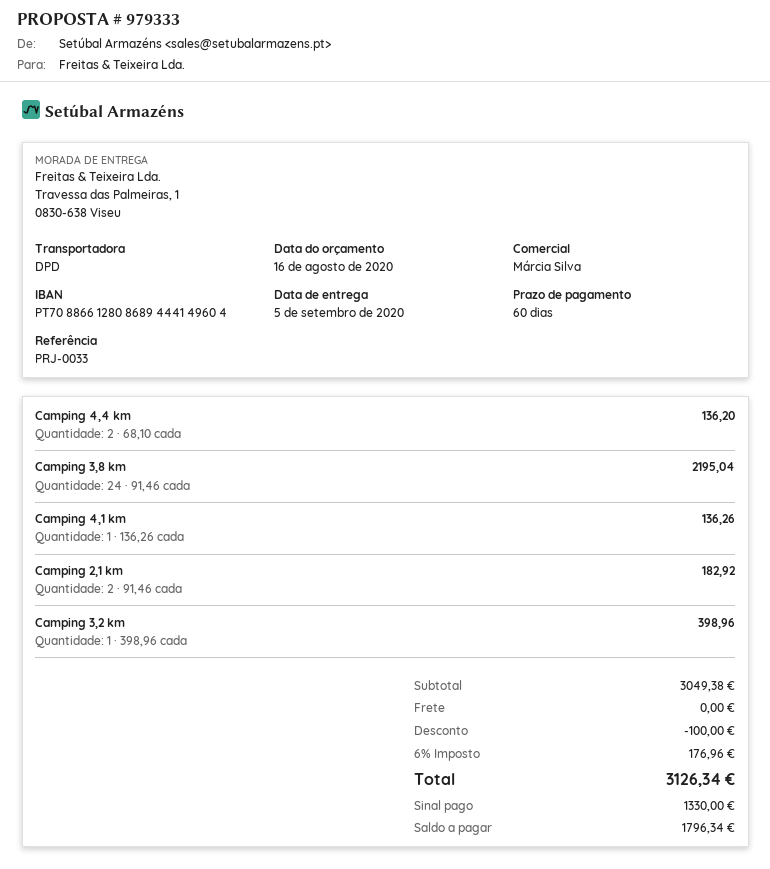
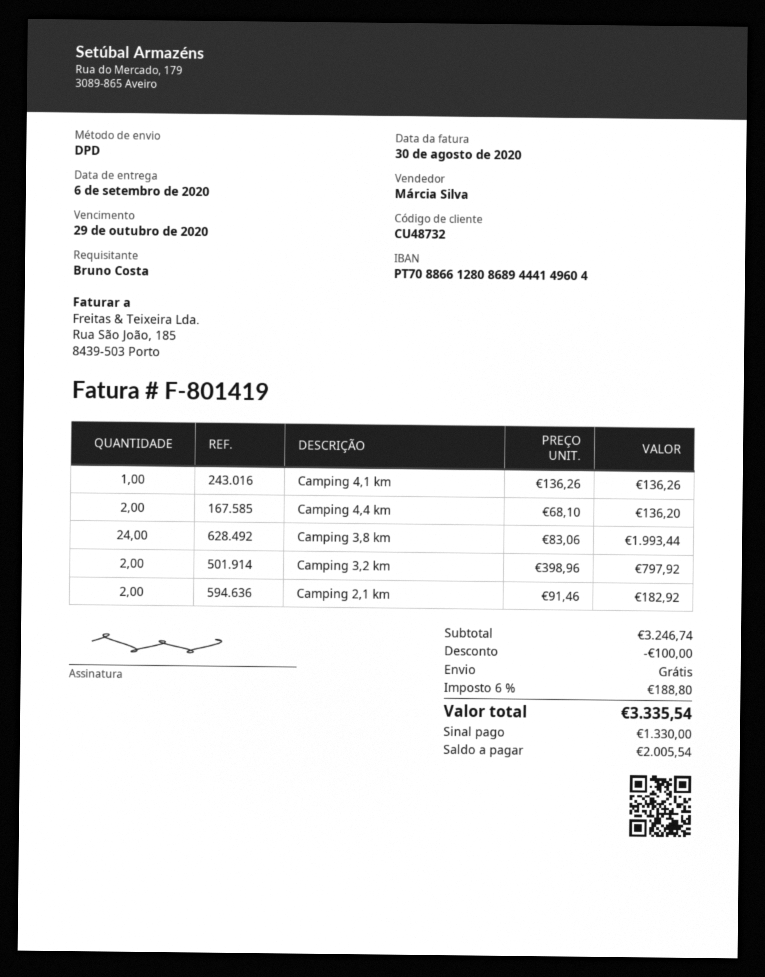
delivery date: 2020-09-05 -> 2020-09-06
Camping 3,8 km: 24 x 91.46 = 2195.04 -> 24 x 83.06 = 1993.44
Camping 3,2 km: 1 x 398.96 = 398.96 -> 2 x 398.96 = 797.92
subtotal: 3049.38 -> 3246.74
tax: 6% = 176.96 -> 6% = 188.80
total: 3126.34 -> 3335.54
balance: 1796.34 -> 2005.54

